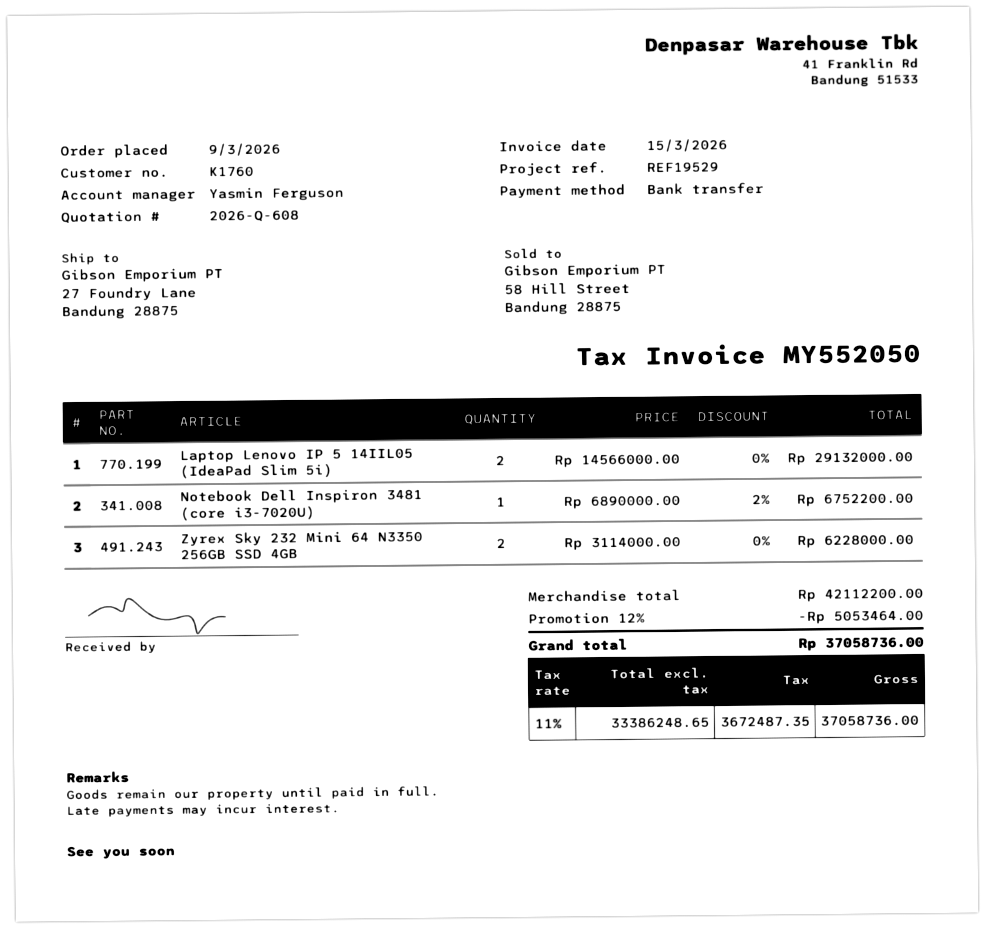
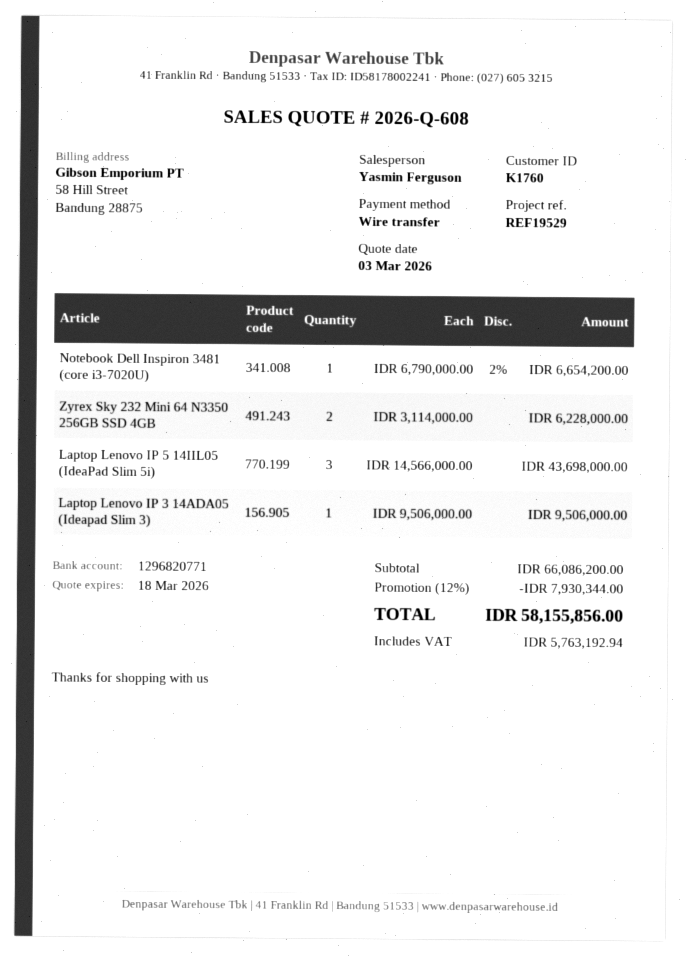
Laptop Lenovo IP 5 14IIL05 (IdeaPad Slim 5i): 2 x 14566000.00 = 29132000.00 -> 3 x 14566000.00 = 43698000.00
Notebook Dell Inspiron 3481 (core i3-7020U): 1 x 6890000.00 - 2% = 6752200.00 -> 1 x 6790000.00 - 2% = 6654200.00
Laptop Lenovo IP 3 14ADA05 (Ideapad Slim 3): none -> 1 x 9506000.00 = 9506000.00
subtotal: 42112200.00 -> 66086200.00
discount: 12% = 5053464.00 -> 12% = 7930344.00
tax: 3672487.35 -> 5763192.94
total: 37058736.00 -> 58155856.00

